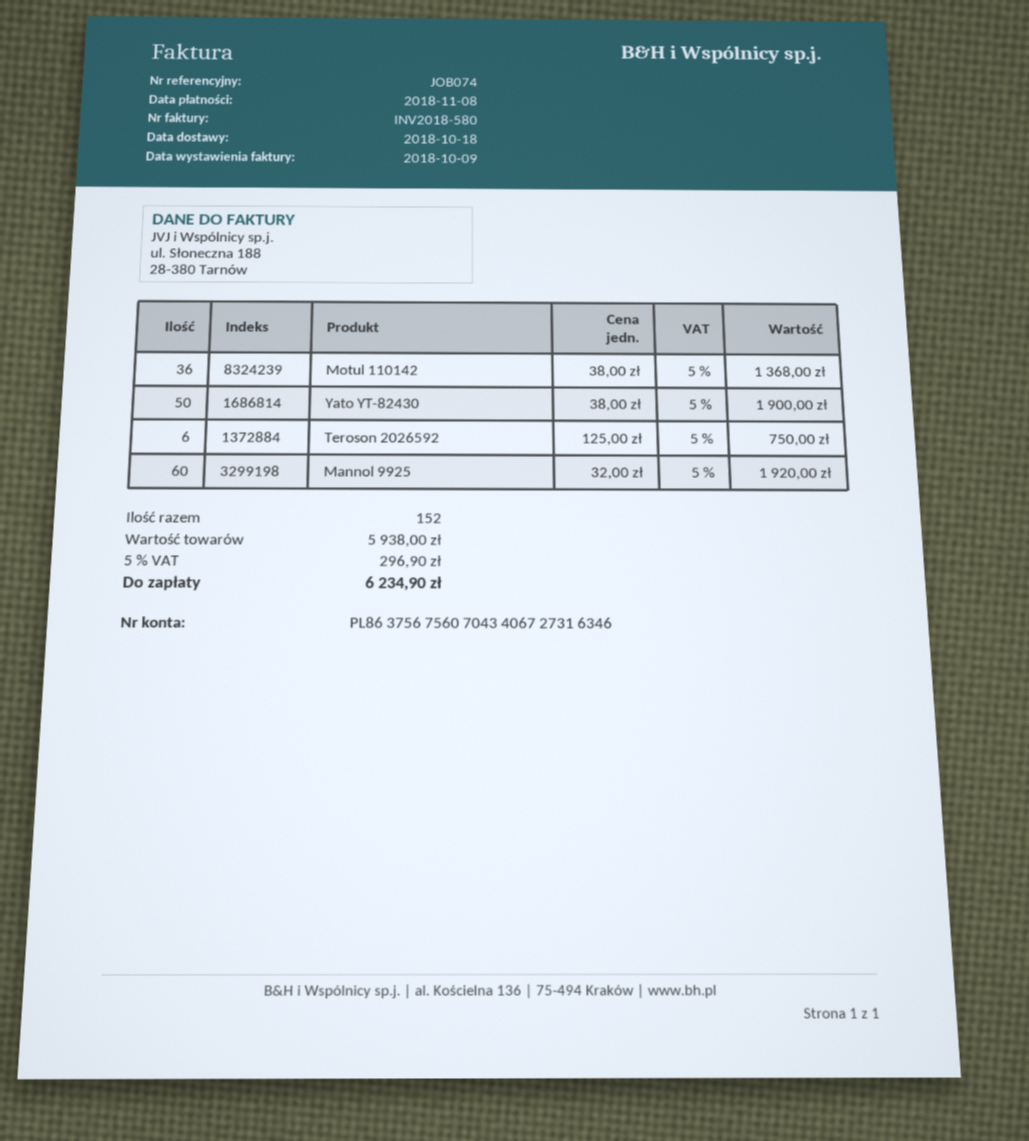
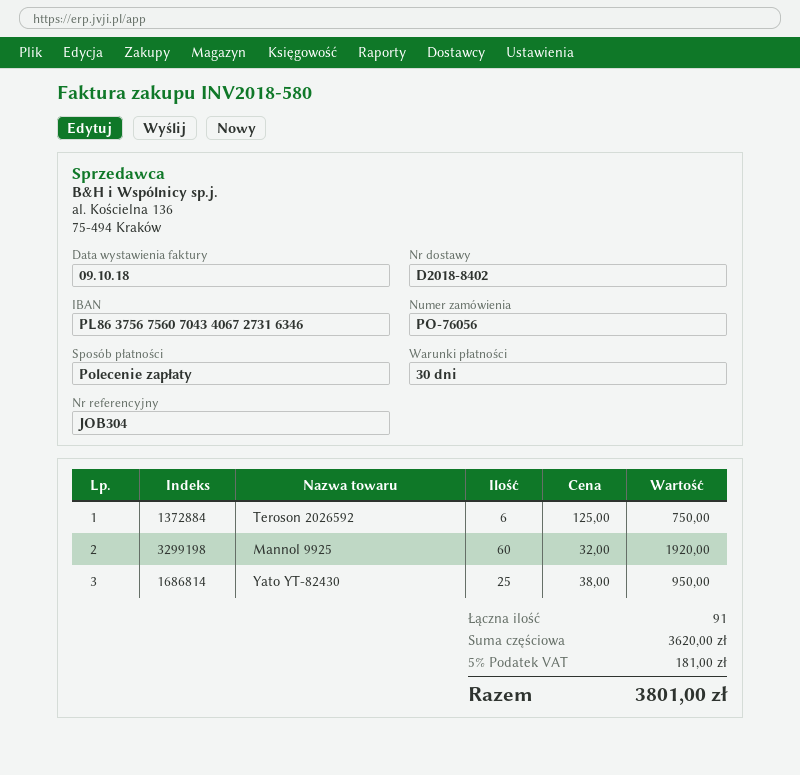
reference: JOB074 -> JOB304
Motul 110142: 36 x 38.00 = 1368.00 -> none
Yato YT-82430: 50 x 38.00 = 1900.00 -> 25 x 38.00 = 950.00
total quantity: 152 -> 91
subtotal: 5938.00 -> 3620.00
tax: 5% = 296.90 -> 5% = 181.00
total: 6234.90 -> 3801.00

